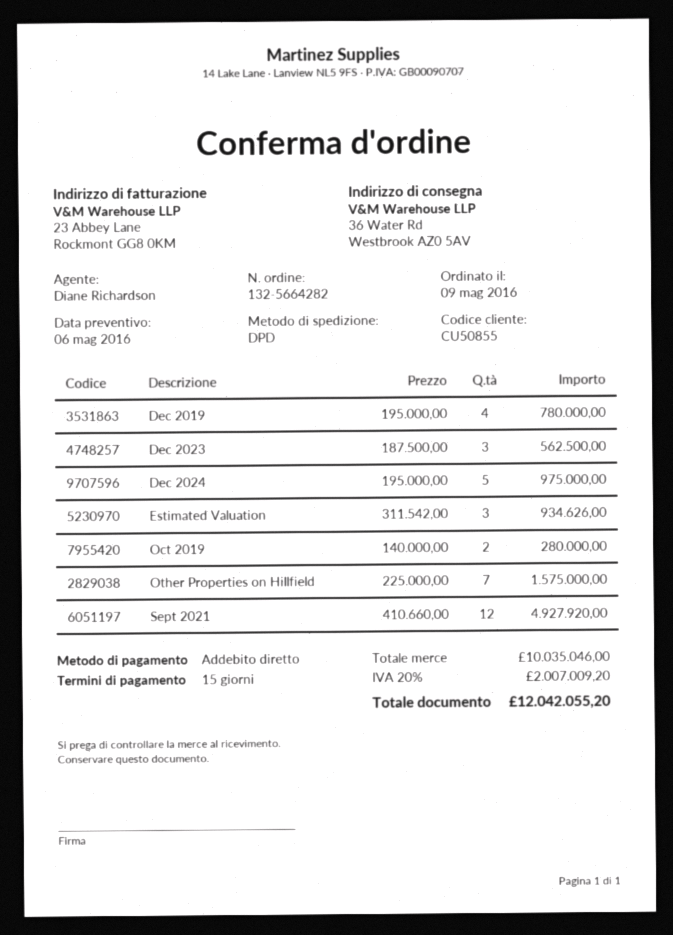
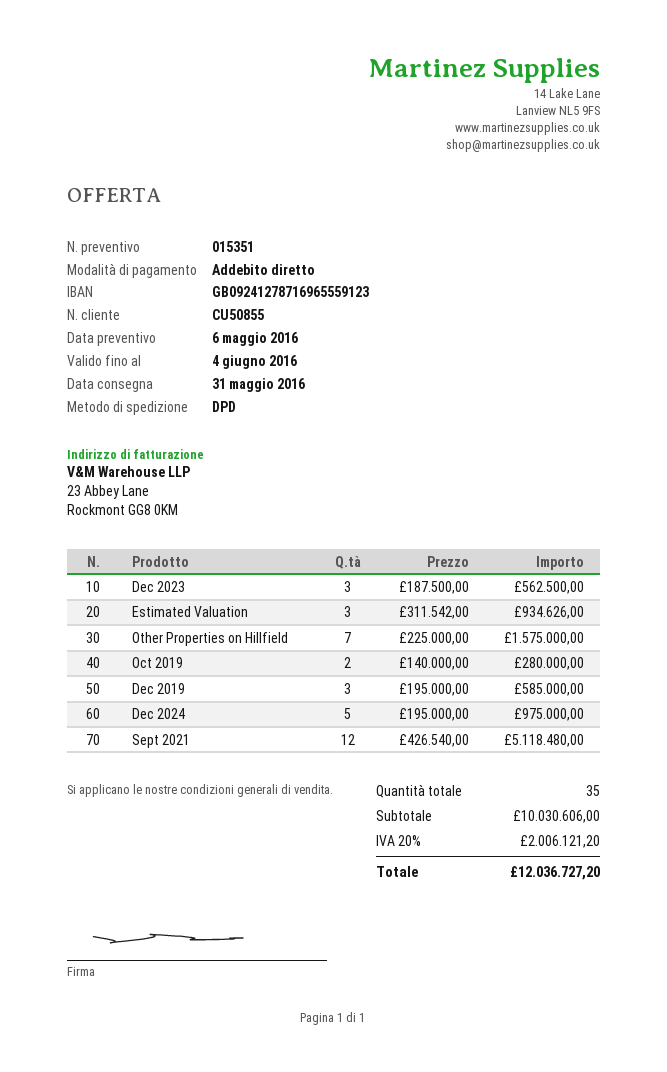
Dec 2019: 4 x 195000.00 = 780000.00 -> 3 x 195000.00 = 585000.00
Sept 2021: 12 x 410660.00 = 4927920.00 -> 12 x 426540.00 = 5118480.00
subtotal: 10035046.00 -> 10030606.00
tax: 20% = 2007009.20 -> 20% = 2006121.20
total: 12042055.20 -> 12036727.20

